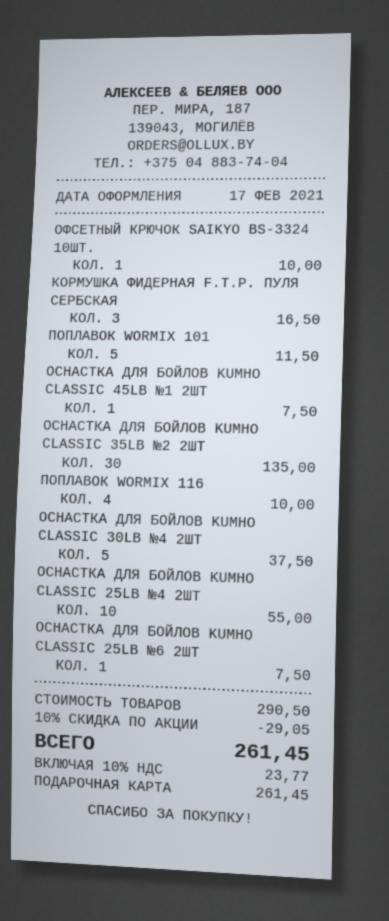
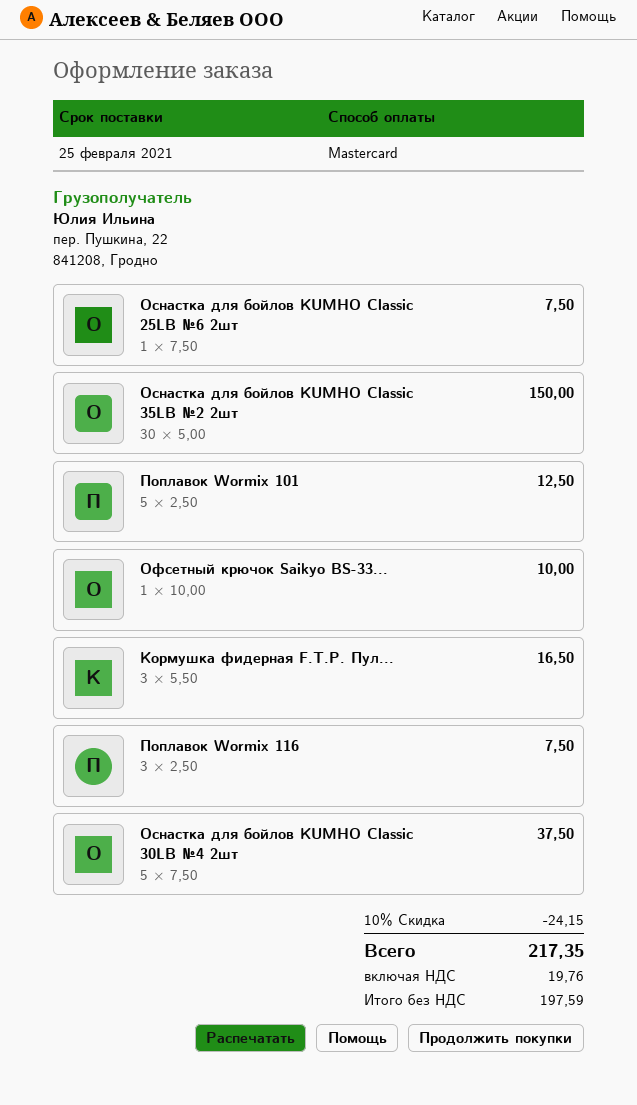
payment method: gift card -> Mastercard
ПОПЛАВОК WORMIX 101: 5 for 11.50 -> 5 for 12.50
ОСНАСТКА ДЛЯ БОЙЛОВ KUMHO CLASSIC 45LB №1 2ШТ: 1 for 7.50 -> none
ОСНАСТКА ДЛЯ БОЙЛОВ KUMHO CLASSIC 35LB №2 2ШТ: 30 for 135.00 -> 30 for 150.00
ПОПЛАВОК WORMIX 116: 4 for 10.00 -> 3 for 7.50
ОСНАСТКА ДЛЯ БОЙЛОВ KUMHO CLASSIC 25LB №4 2ШТ: 10 for 55.00 -> none
discount: 10% = 29.05 -> 10% = 24.15
tax: 23.77 -> 19.76
total: 261.45 -> 217.35

